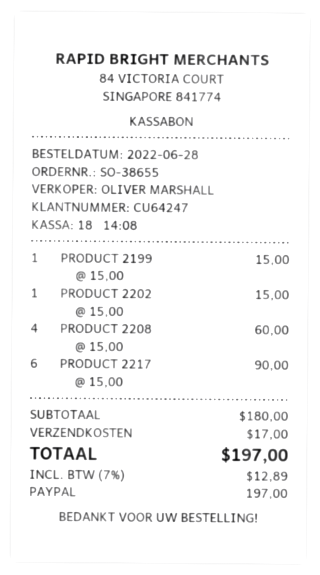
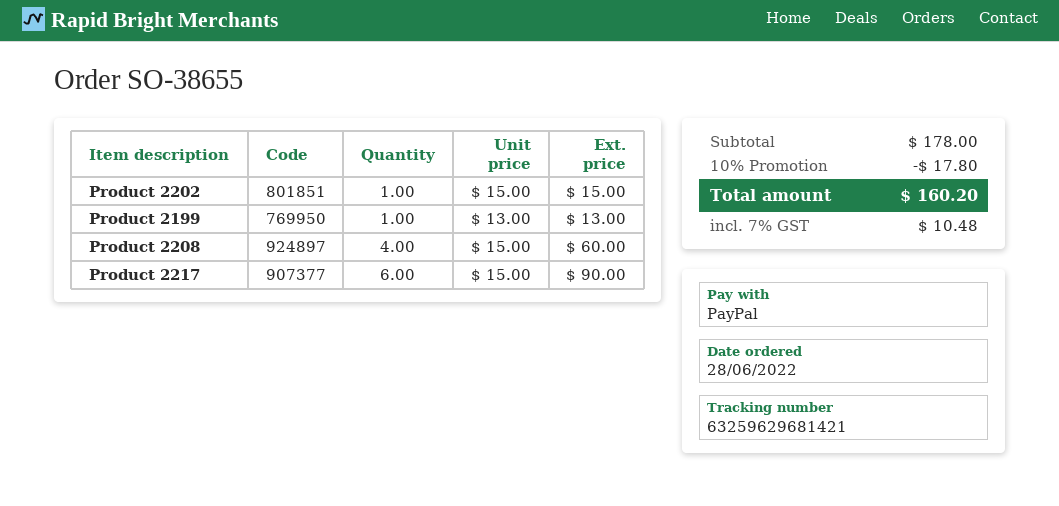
PRODUCT 2199: 1 x 15.00 = 15.00 -> 1 x 13.00 = 13.00
subtotal: 180.00 -> 178.00
discount: none -> 10% = 17.80
shipping: 17.00 -> none
tax: 7% = 12.89 -> 7% = 10.48
total: 197.00 -> 160.20

